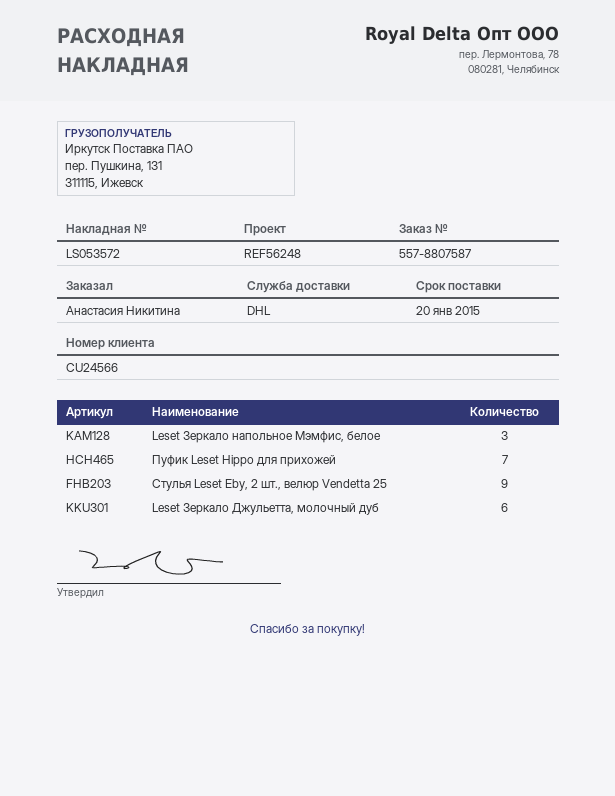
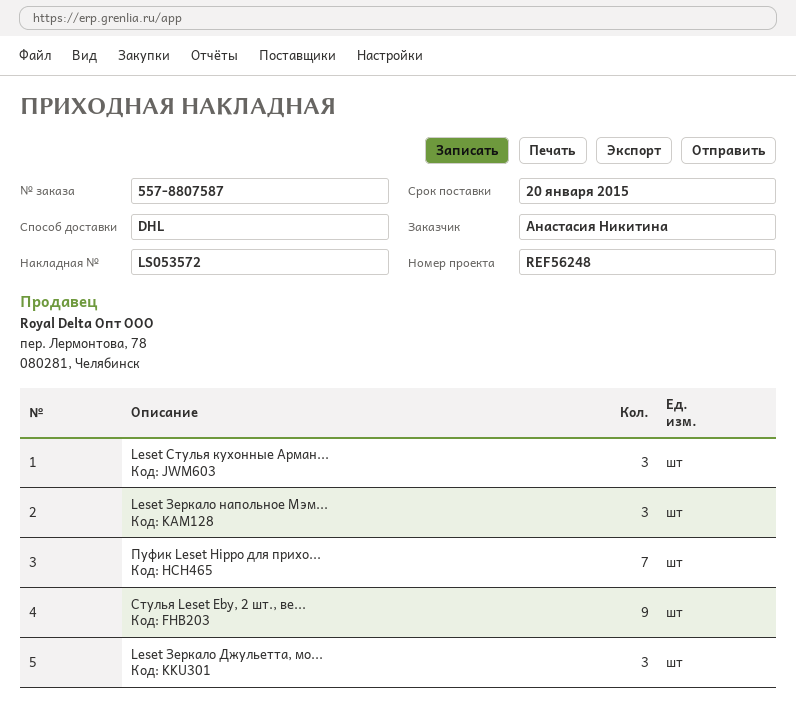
Leset Зеркало Джульетта, молочный дуб: 6 -> 3
Leset Стулья кухонные Арман...: none -> 3

